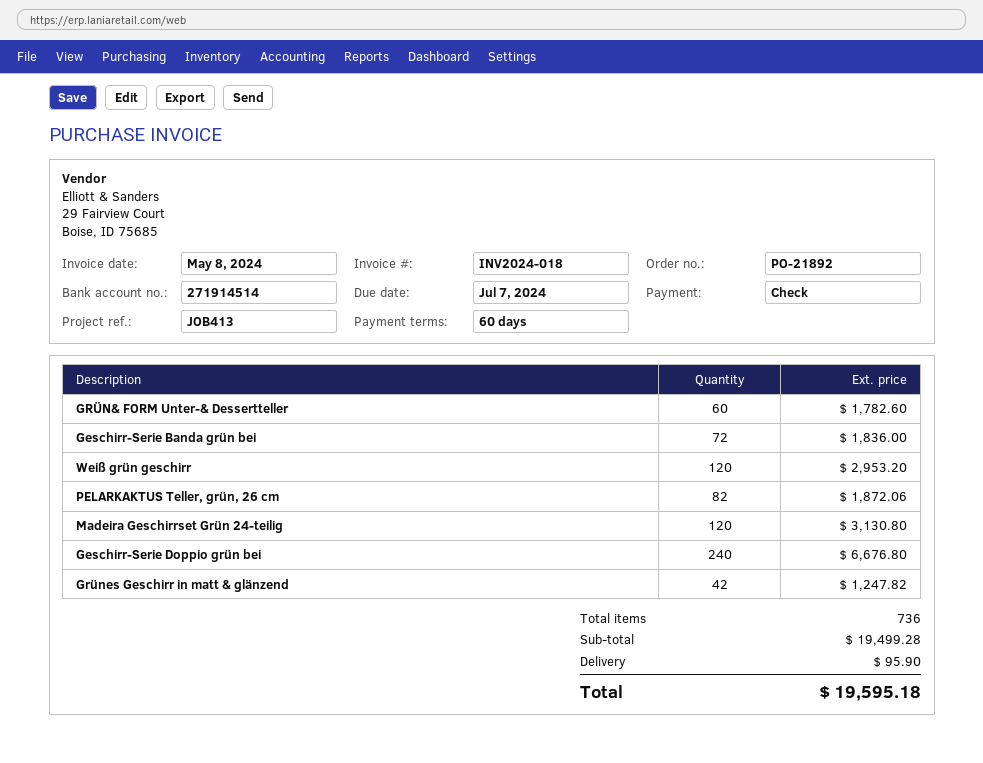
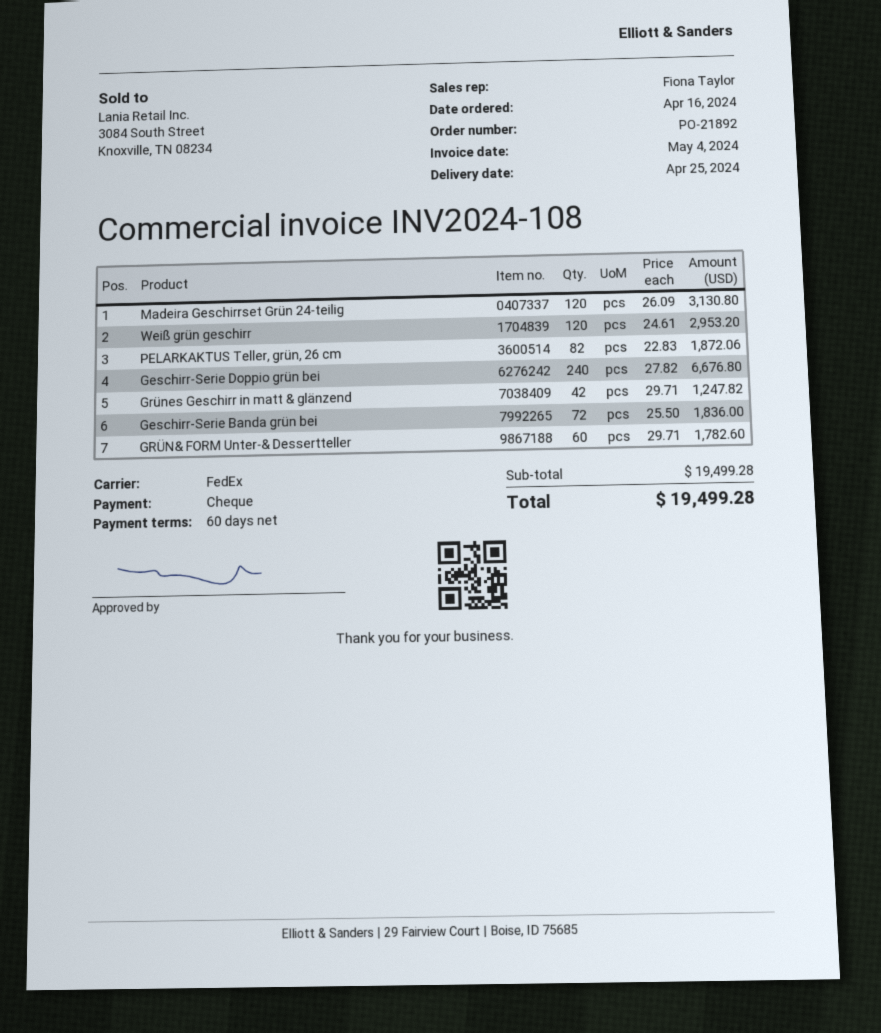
invoice number: INV2024-018 -> INV2024-108
invoice date: 2024-05-08 -> 2024-05-04
shipping: 95.90 -> none
total: 19595.18 -> 19499.28

